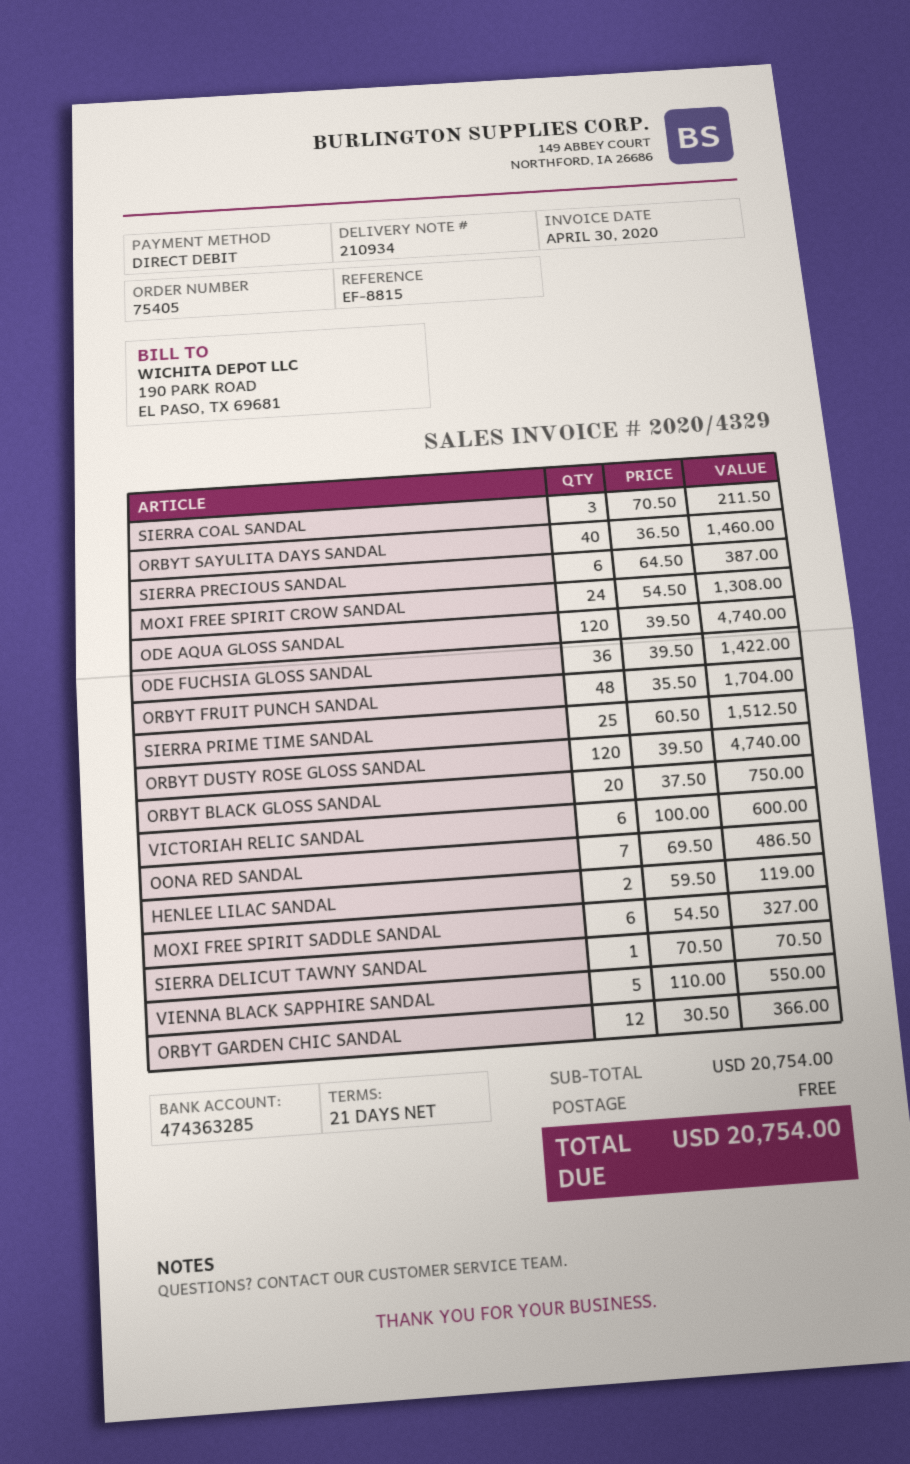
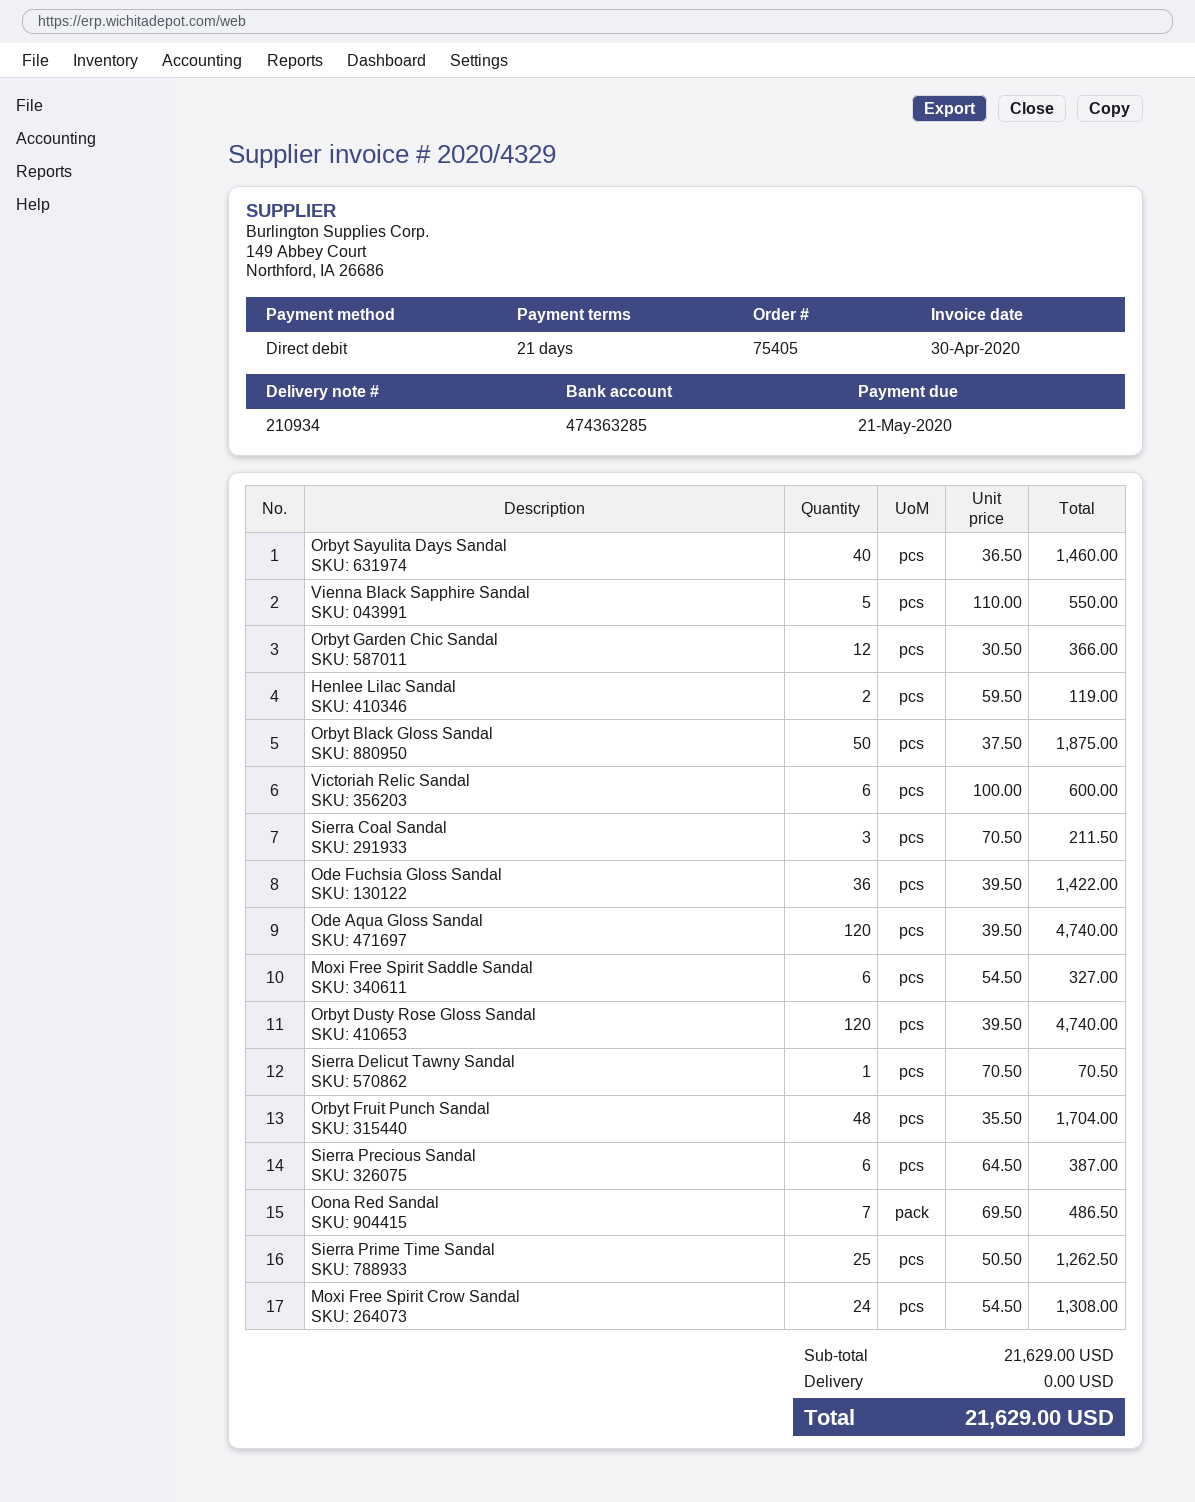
SIERRA PRIME TIME SANDAL: 25 x 60.50 = 1512.50 -> 25 x 50.50 = 1262.50
ORBYT BLACK GLOSS SANDAL: 20 x 37.50 = 750.00 -> 50 x 37.50 = 1875.00
subtotal: 20754.00 -> 21629.00
total: 20754.00 -> 21629.00

